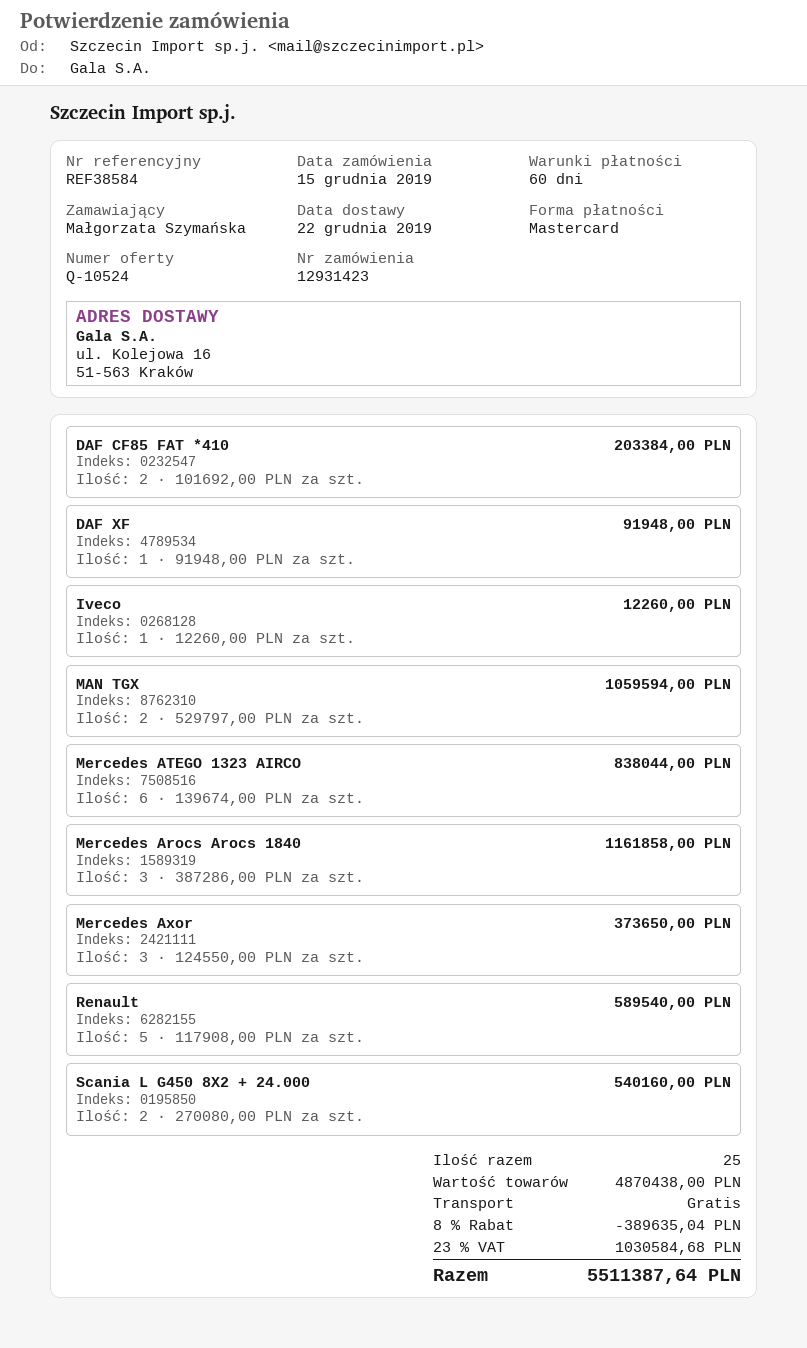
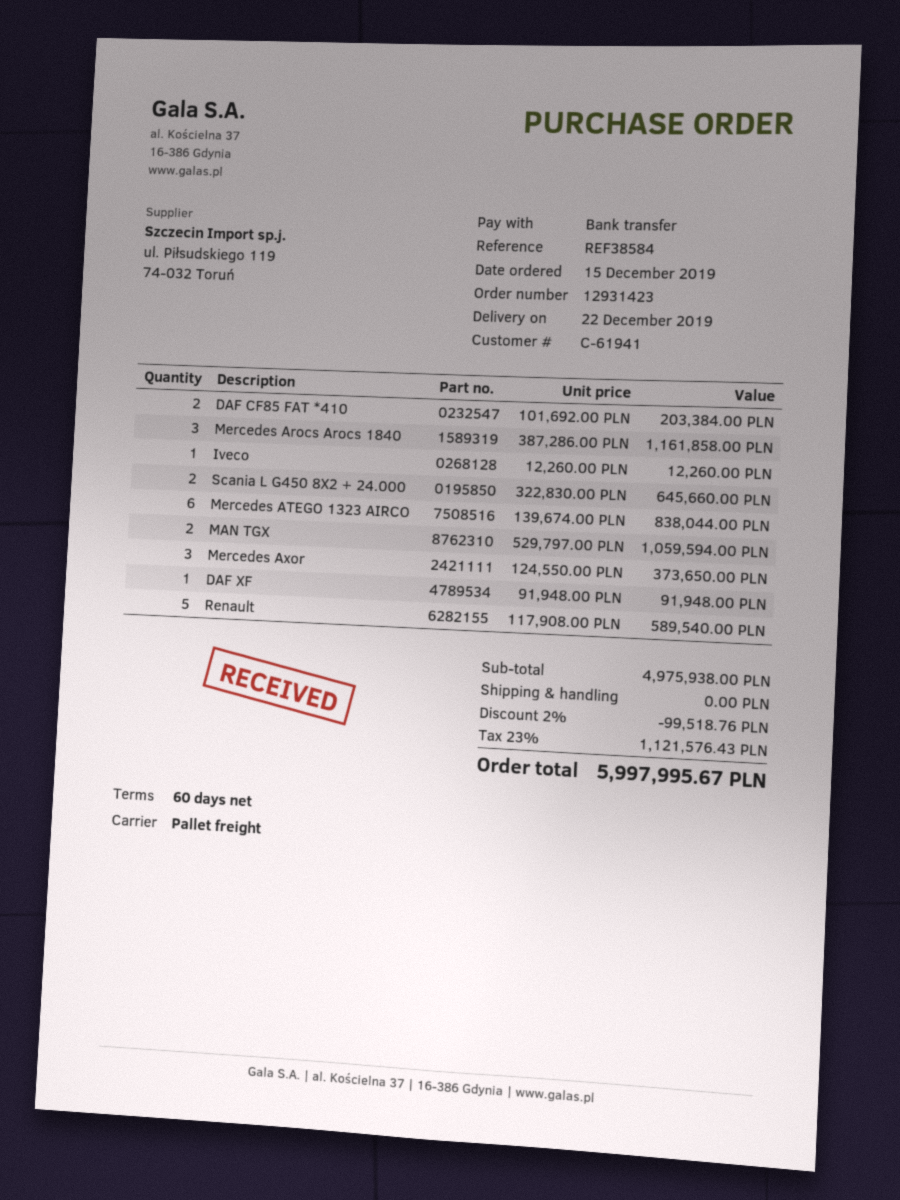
payment method: Mastercard -> bank transfer
Scania L G450 8X2 + 24.000: 2 x 270080.00 = 540160.00 -> 2 x 322830.00 = 645660.00
subtotal: 4870438.00 -> 4975938.00
discount: 8% = 389635.04 -> 2% = 99518.76
tax: 23% = 1030584.68 -> 23% = 1121576.43
total: 5511387.64 -> 5997995.67

